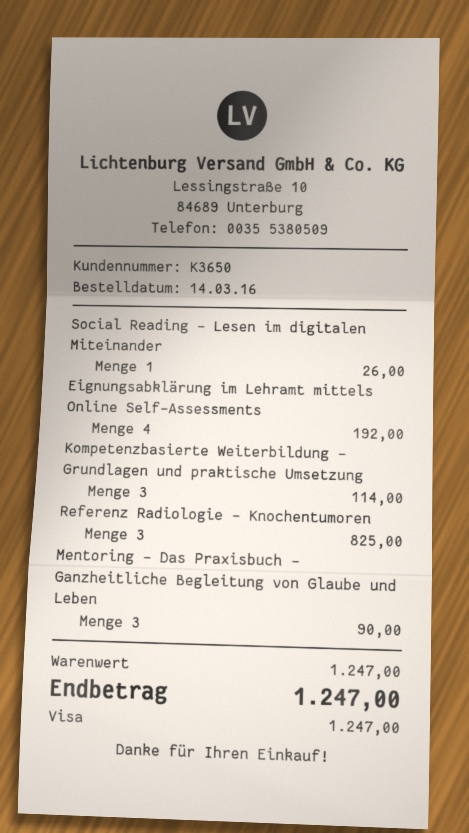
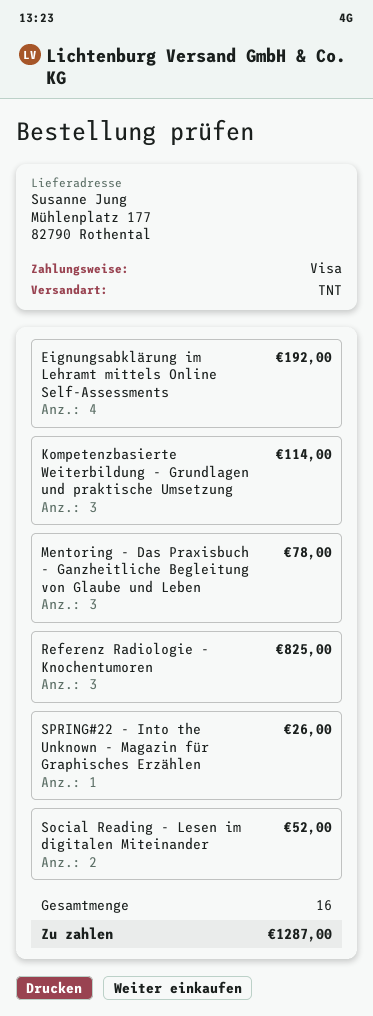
Social Reading - Lesen im digitalen Miteinander: 1 for 26.00 -> 2 for 52.00
Mentoring - Das Praxisbuch - Ganzheitliche Begleitung von Glaube und Leben: 3 for 90.00 -> 3 for 78.00
SPRING#22 - Into the Unknown - Magazin für Graphisches Erzählen: none -> 1 for 26.00
total: 1247.00 -> 1287.00

